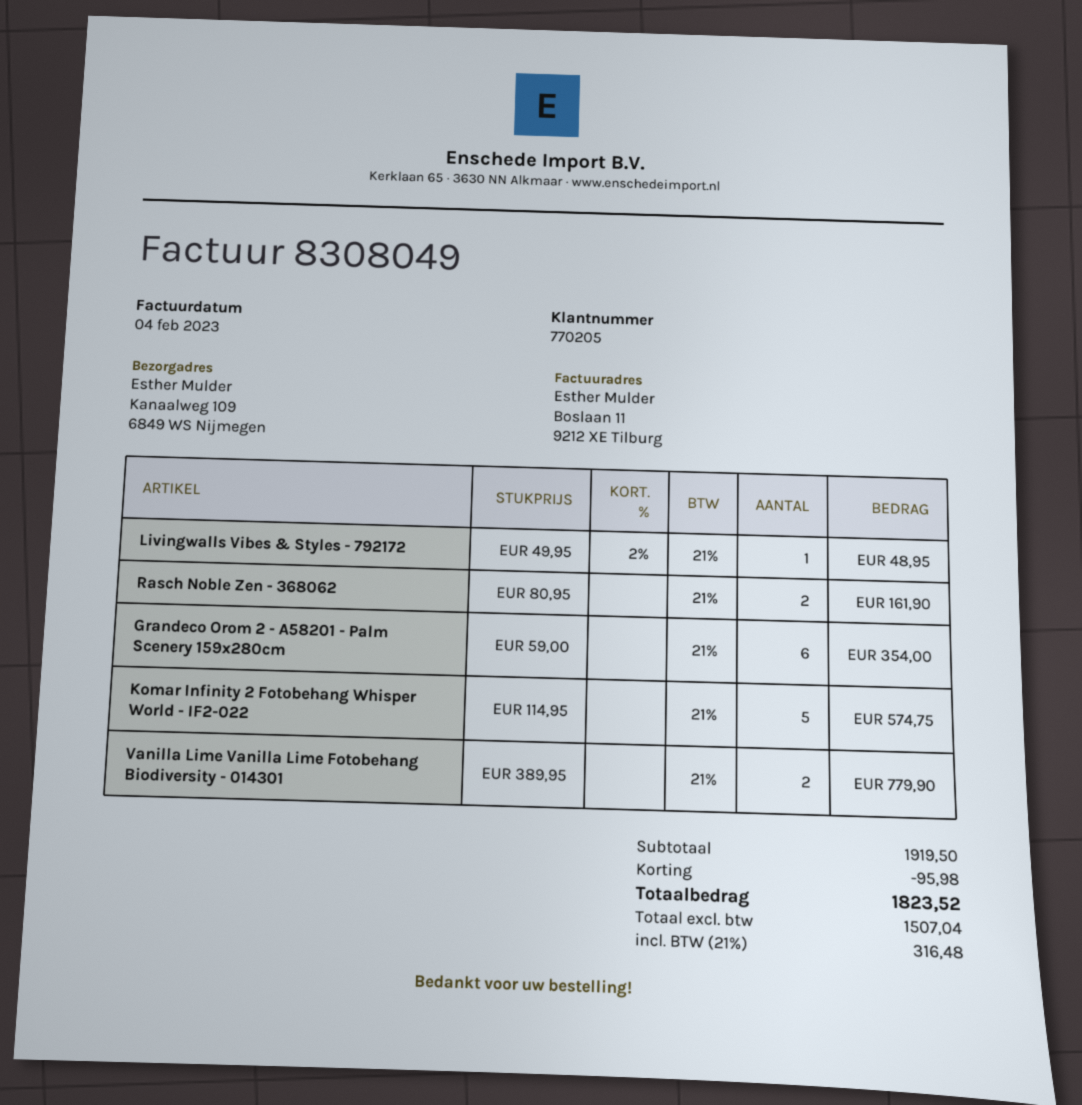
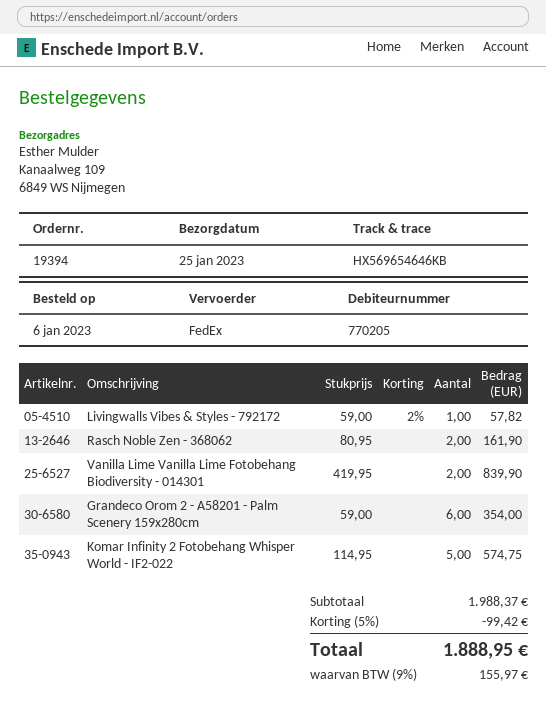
Livingwalls Vibes & Styles - 792172: 1 x 49.95 - 2% = 48.95 -> 1 x 59.00 - 2% = 57.82
Vanilla Lime Vanilla Lime Fotobehang Biodiversity - 014301: 2 x 389.95 = 779.90 -> 2 x 419.95 = 839.90
subtotal: 1919.50 -> 1988.37
discount: 95.98 -> 99.42
tax: 21% = 316.48 -> 9% = 155.97
total: 1823.52 -> 1888.95

